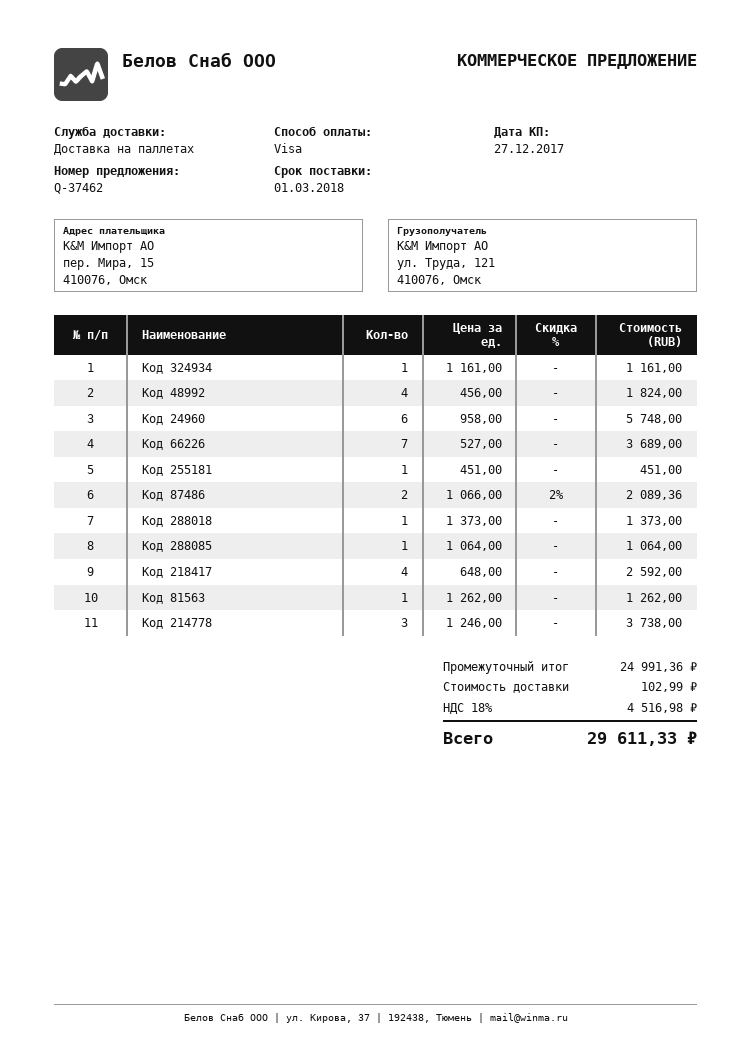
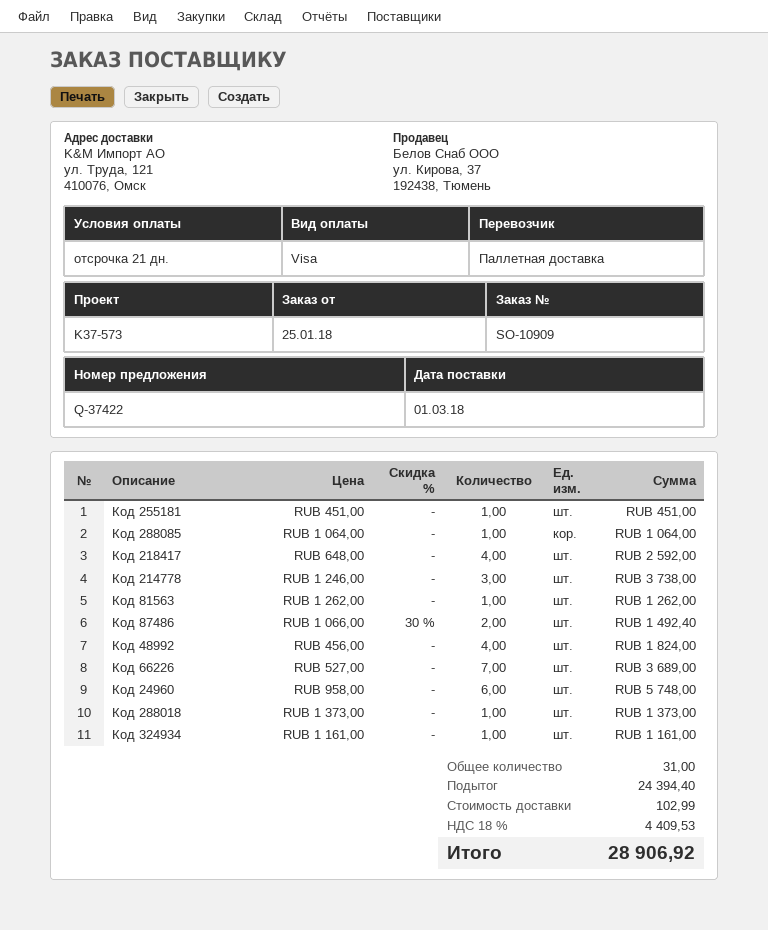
quote number: Q-37462 -> Q-37422
Код 87486: 2 x 1066.00 - 2% = 2089.36 -> 2 x 1066.00 - 30% = 1492.40
subtotal: 24991.36 -> 24394.40
tax: 18% = 4516.98 -> 18% = 4409.53
total: 29611.33 -> 28906.92

